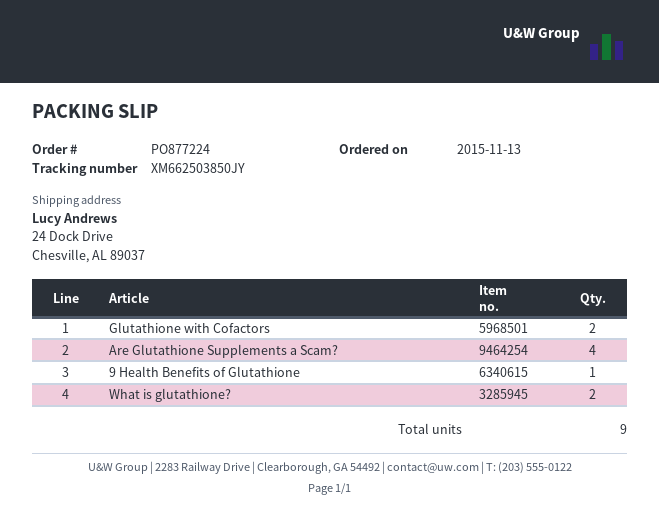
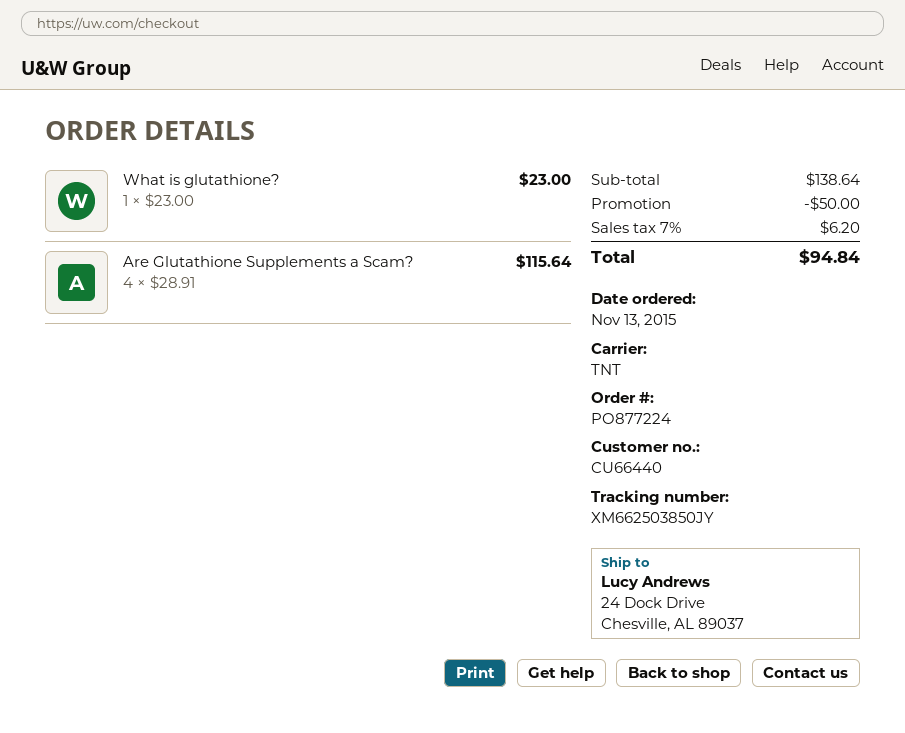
Glutathione with Cofactors: 2 -> none
9 Health Benefits of Glutathione: 1 -> none
What is glutathione?: 2 -> 1

